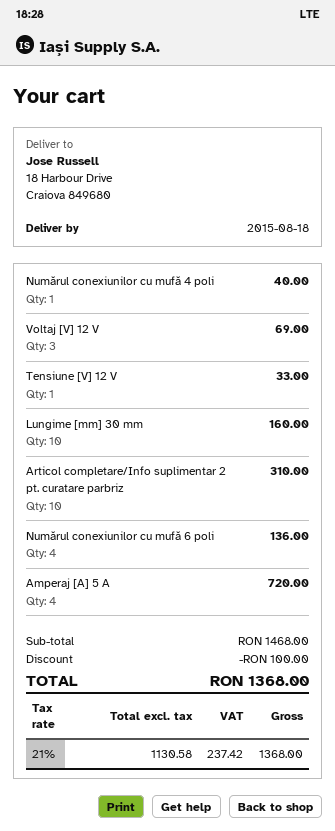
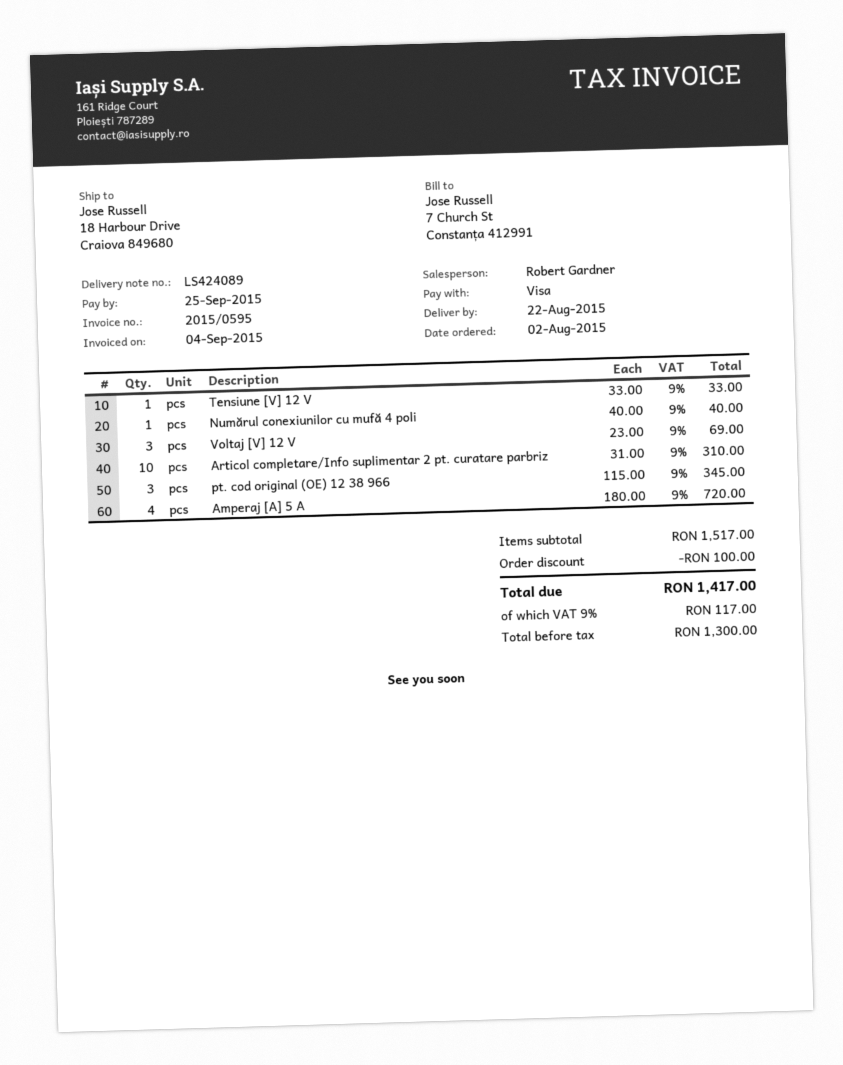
delivery date: 2015-08-18 -> 2015-08-22
Lungime [mm] 30 mm: 10 for 160.00 -> none
Numărul conexiunilor cu mufă 6 poli: 4 for 136.00 -> none
pt. cod original (OE) 12 38 966: none -> 3 for 345.00
subtotal: 1468.00 -> 1517.00
net: 1130.58 -> 1300.00
tax: 21% = 237.42 -> 9% = 117.00
total: 1368.00 -> 1417.00

